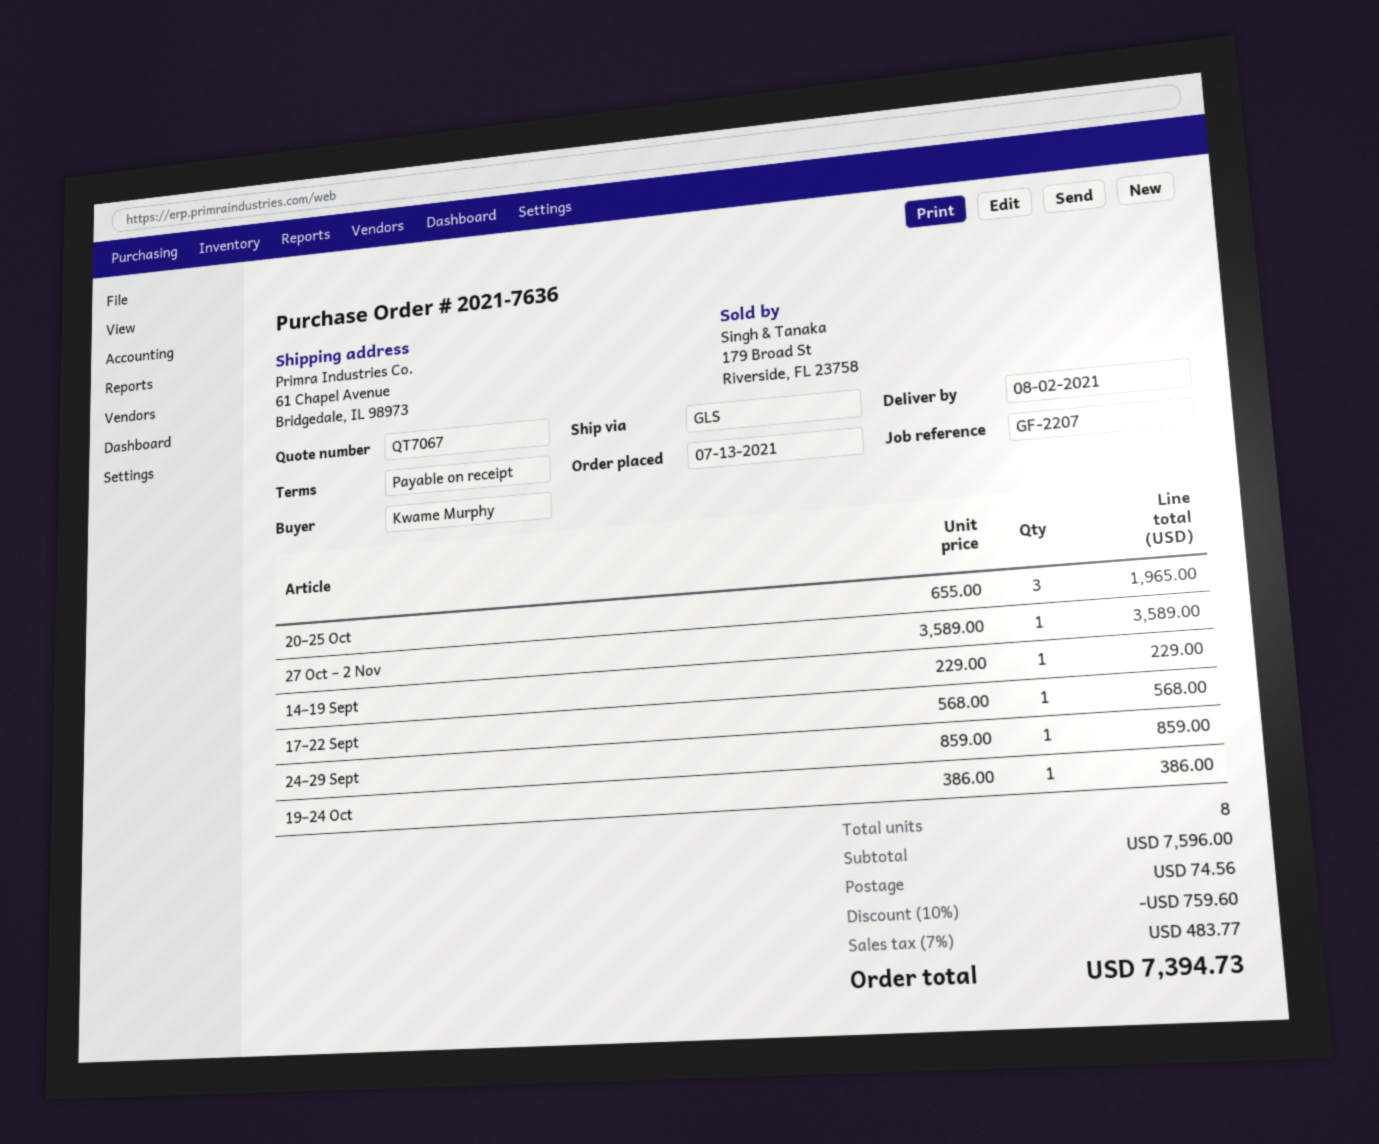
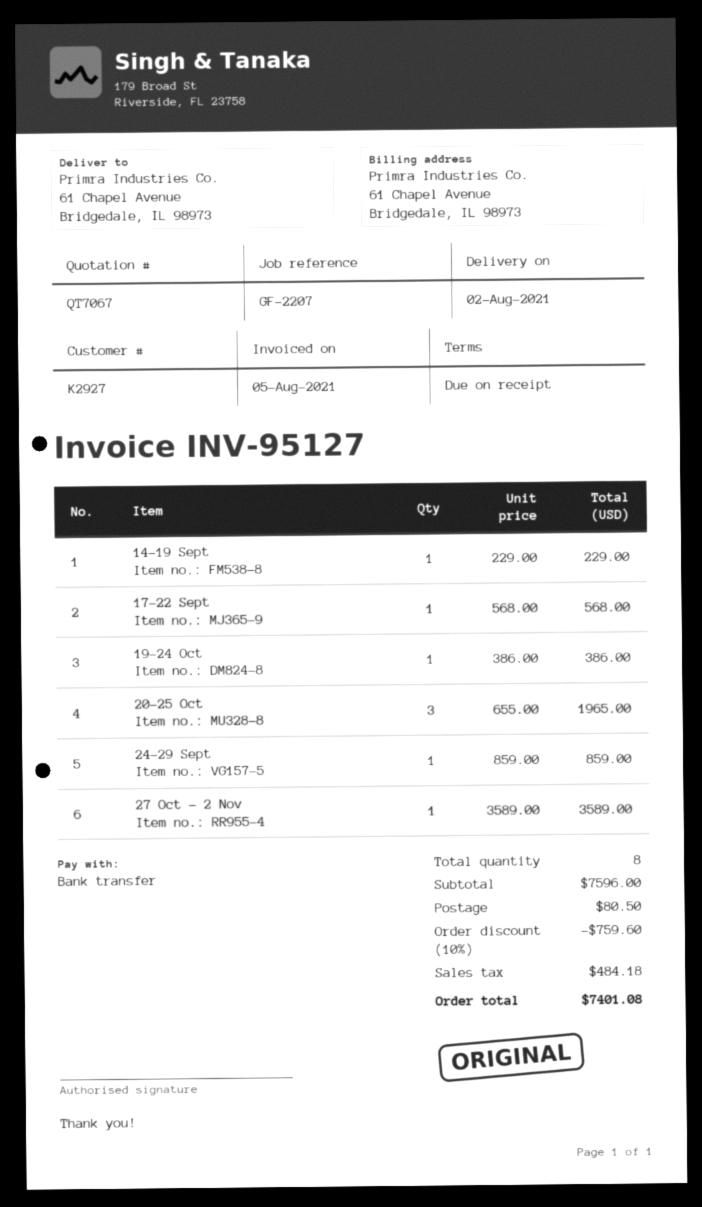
shipping: 74.56 -> 80.50
tax: 483.77 -> 484.18
total: 7394.73 -> 7401.08

